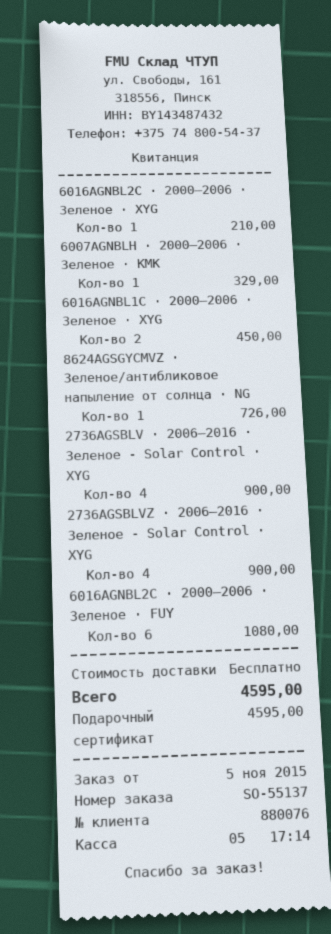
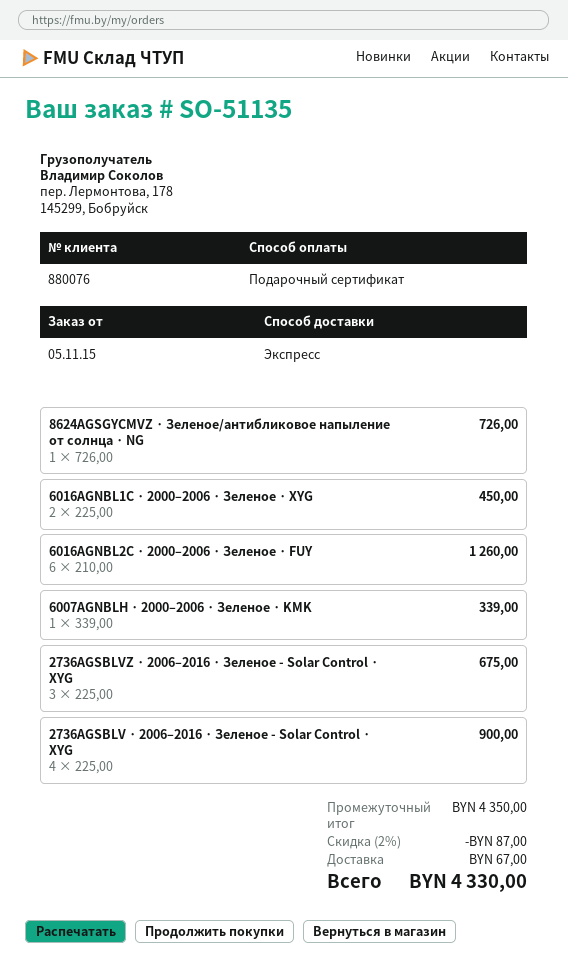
order number: SO-55137 -> SO-51135
6016AGNBL2C · 2000–2006 · Зеленое · XYG: 1 for 210.00 -> none
6007AGNBLH · 2000–2006 · Зеленое · KMK: 1 for 329.00 -> 1 for 339.00
2736AGSBLVZ · 2006–2016 · Зеленое - Solar Control · XYG: 4 for 900.00 -> 3 for 675.00
6016AGNBL2C · 2000–2006 · Зеленое · FUY: 6 for 1080.00 -> 6 for 1260.00
discount: none -> 2% = 87.00
shipping: 0.00 -> 67.00
total: 4595.00 -> 4330.00

